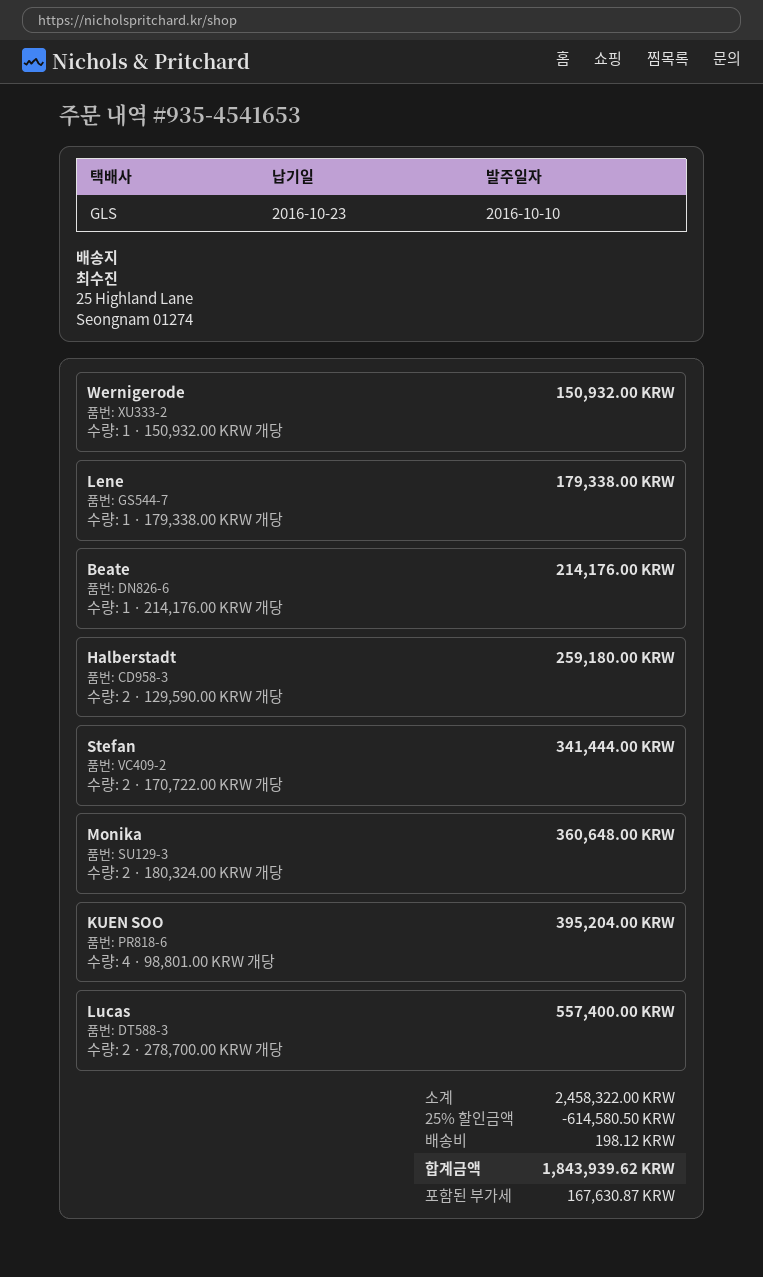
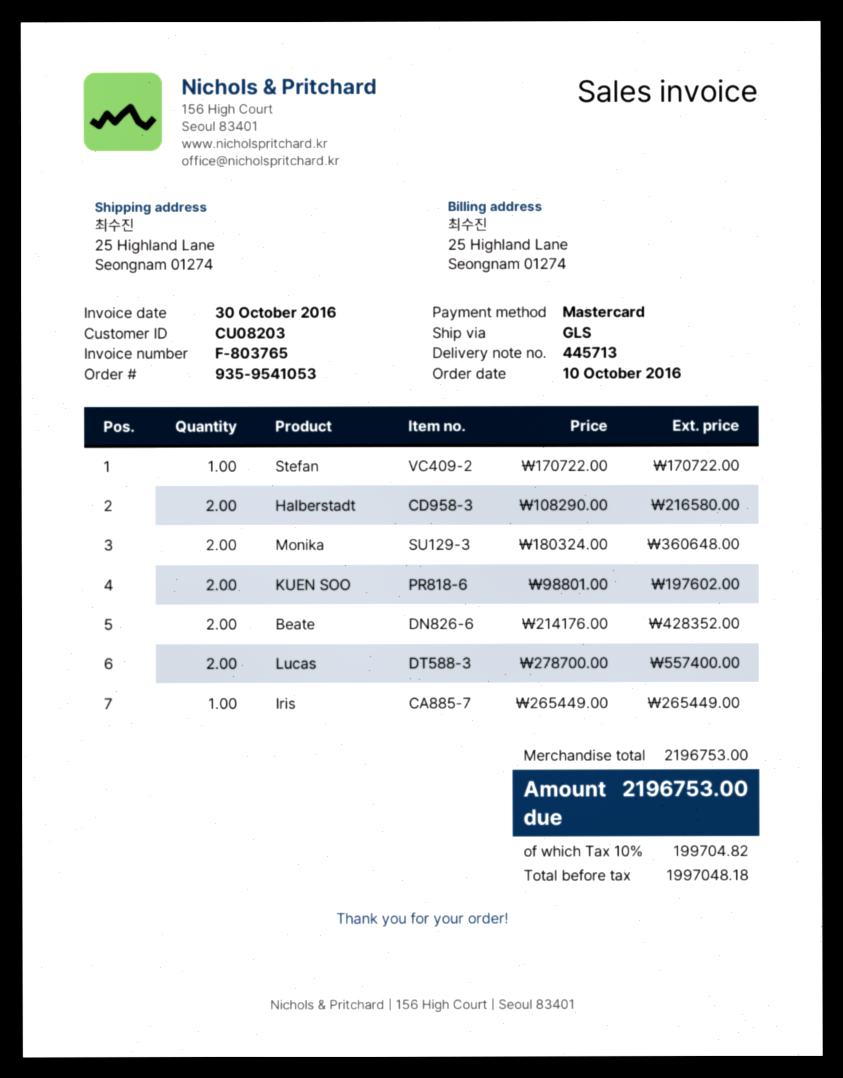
order number: 935-4541653 -> 935-9541053
Wernigerode: 1 x 150932.00 = 150932.00 -> none
Lene: 1 x 179338.00 = 179338.00 -> none
Beate: 1 x 214176.00 = 214176.00 -> 2 x 214176.00 = 428352.00
Halberstadt: 2 x 129590.00 = 259180.00 -> 2 x 108290.00 = 216580.00
Stefan: 2 x 170722.00 = 341444.00 -> 1 x 170722.00 = 170722.00
KUEN SOO: 4 x 98801.00 = 395204.00 -> 2 x 98801.00 = 197602.00
Iris: none -> 1 x 265449.00 = 265449.00
subtotal: 2458322.00 -> 2196753.00
discount: 25% = 614580.50 -> none
shipping: 198.12 -> none
tax: 167630.87 -> 199704.82
total: 1843939.62 -> 2196753.00

